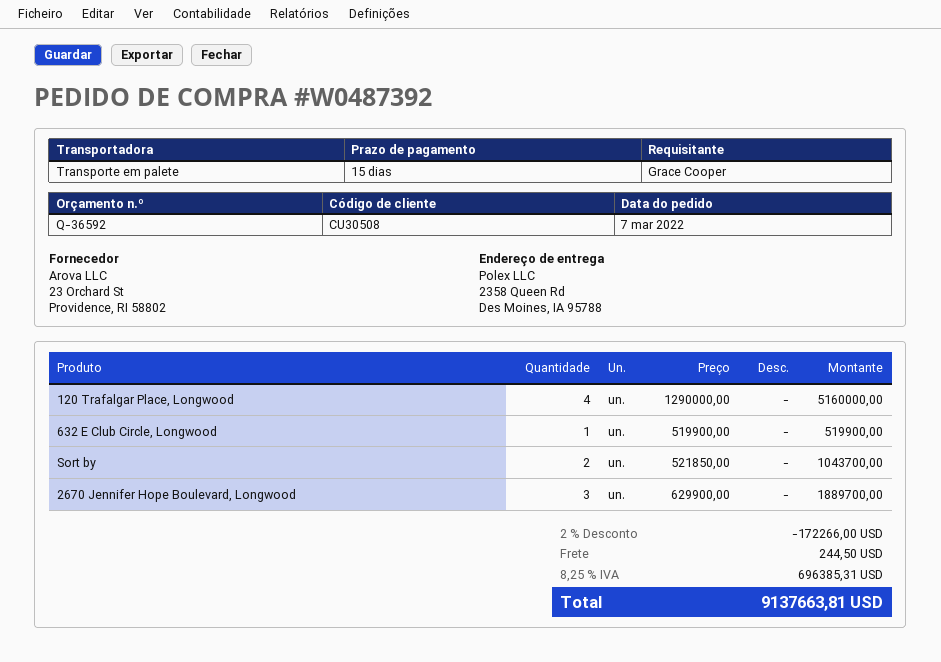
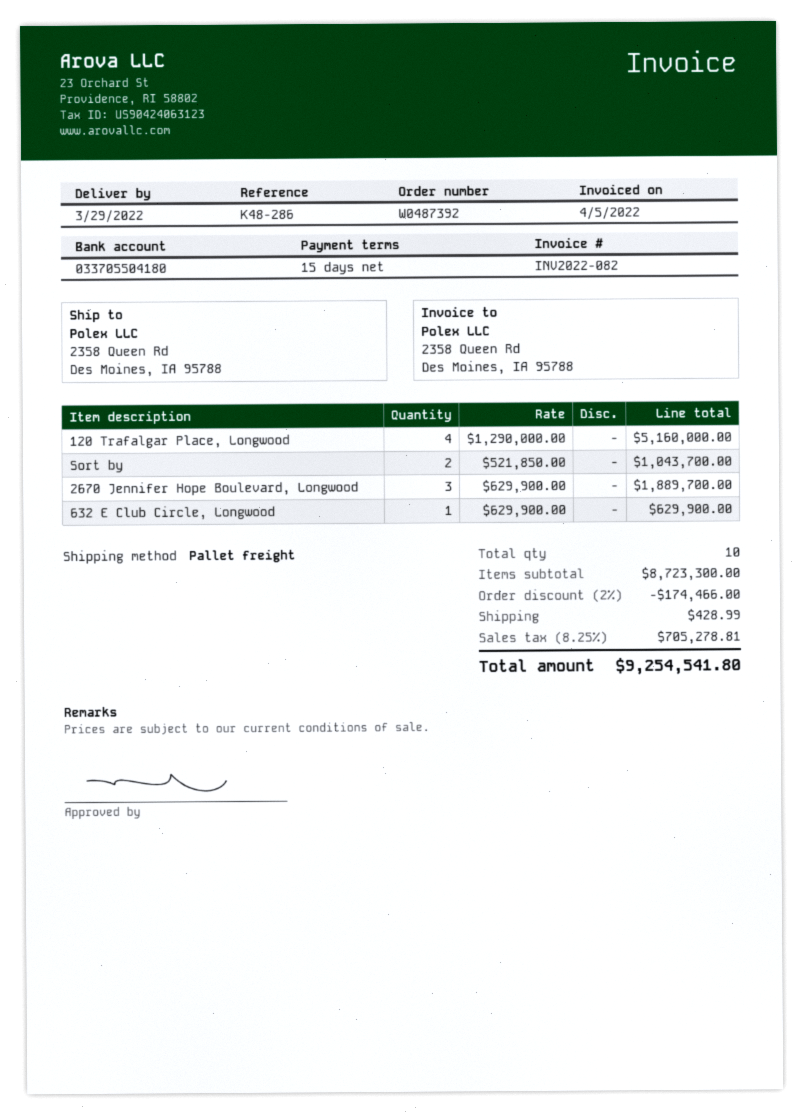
632 E Club Circle, Longwood: 1 x 519900.00 = 519900.00 -> 1 x 629900.00 = 629900.00
discount: 2% = 172266.00 -> 2% = 174466.00
shipping: 244.50 -> 428.99
tax: 8.25% = 696385.31 -> 8.25% = 705278.81
total: 9137663.81 -> 9254541.80

